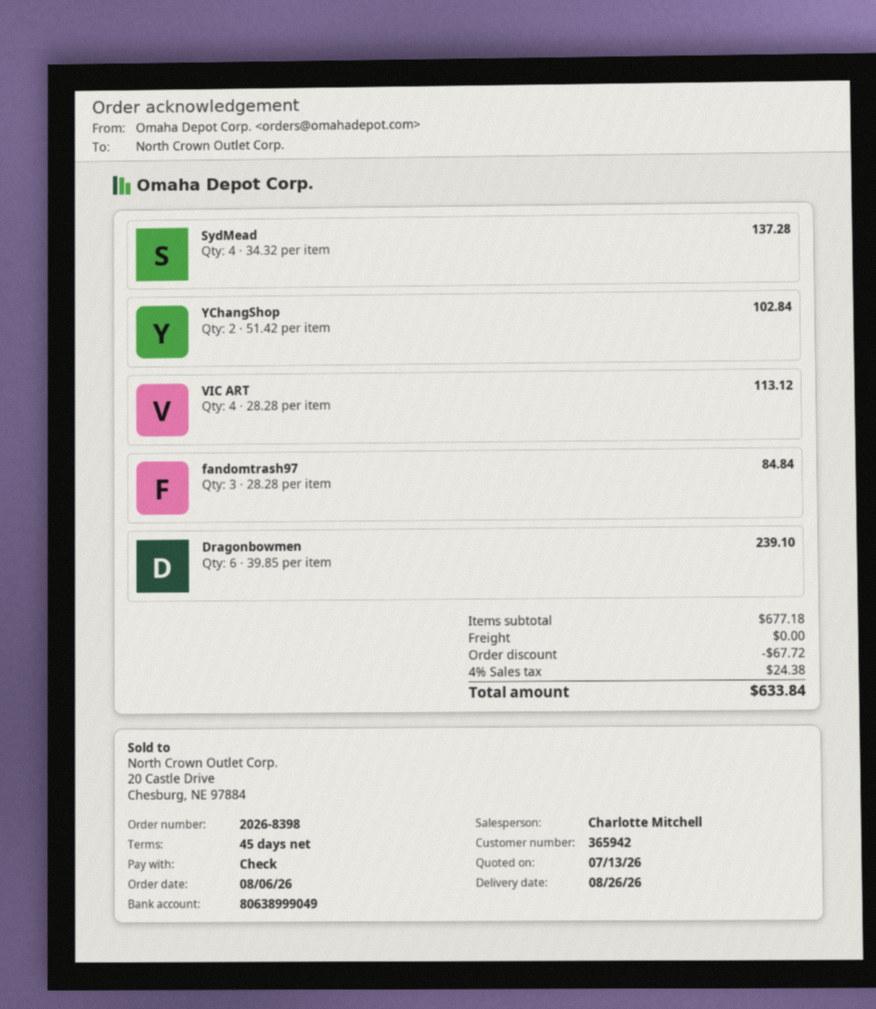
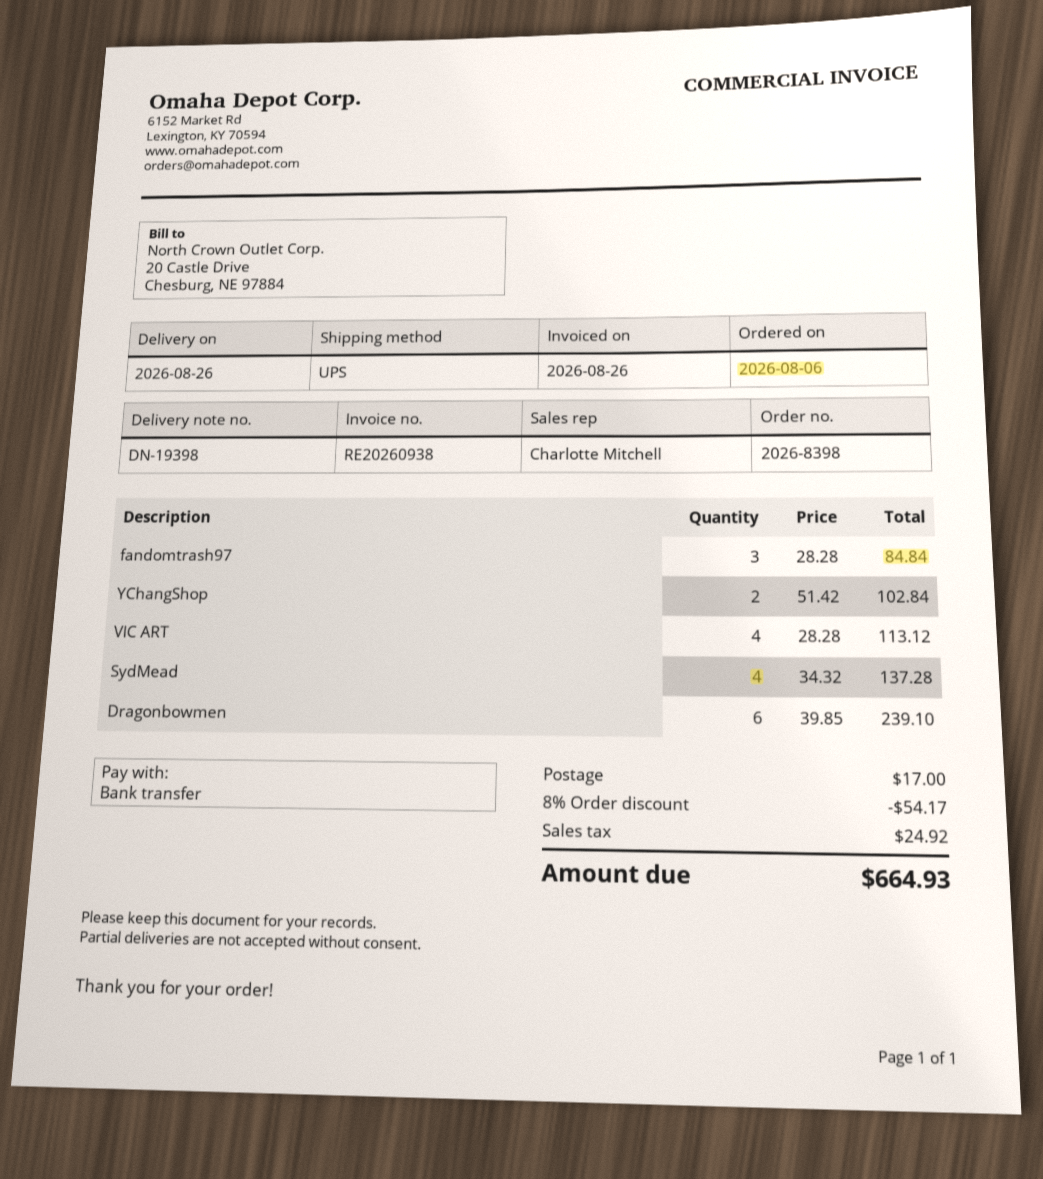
payment method: cheque -> bank transfer
discount: 67.72 -> 54.17
shipping: 0.00 -> 17.00
tax: 24.38 -> 24.92
total: 633.84 -> 664.93

